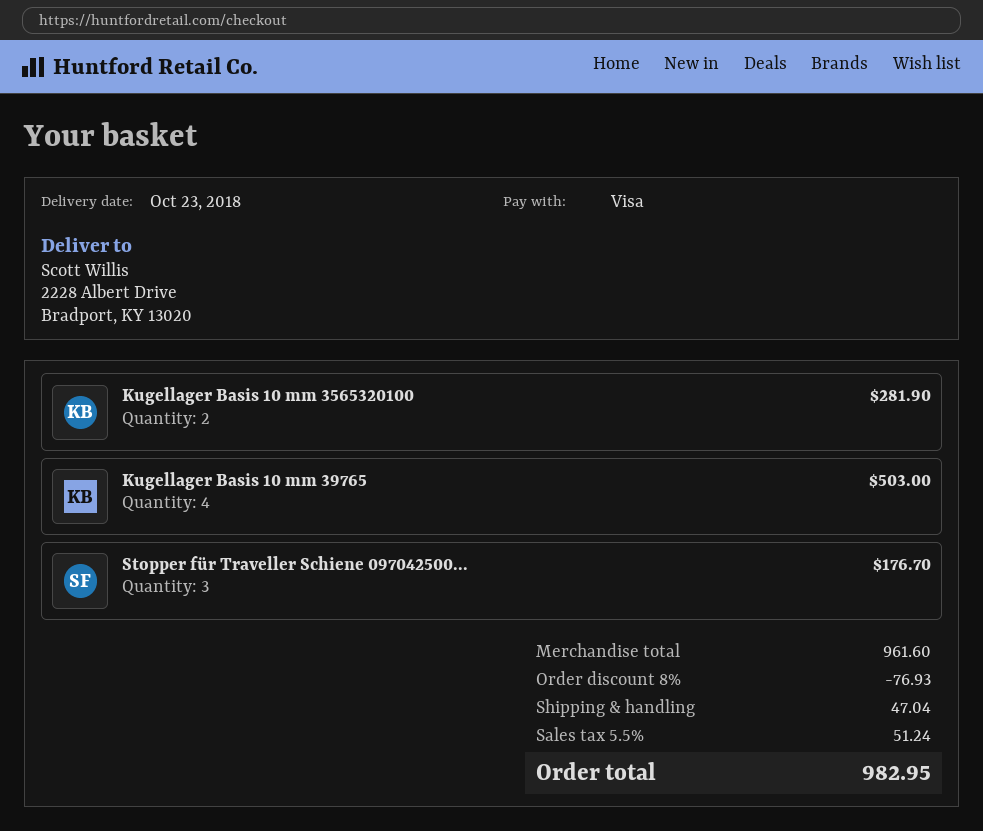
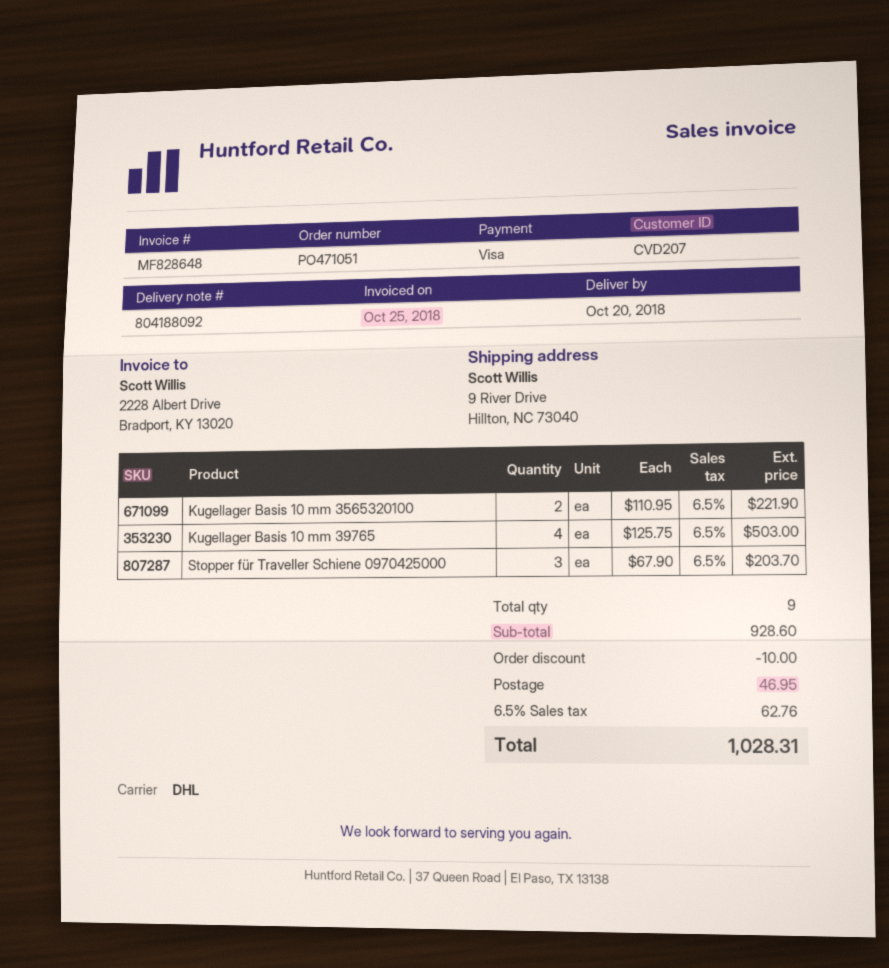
delivery date: 2018-10-23 -> 2018-10-20
ship to: 2228 Albert Drive, Bradport, KY 13020 -> 9 River Drive, Hillton, NC 73040
Kugellager Basis 10 mm 3565320100: 2 for 281.90 -> 2 for 221.90
Stopper für Traveller Schiene 097042500...: 3 for 176.70 -> 3 for 203.70
subtotal: 961.60 -> 928.60
discount: 76.93 -> 10.00
shipping: 47.04 -> 46.95
tax: 5.5% = 51.24 -> 6.5% = 62.76
total: 982.95 -> 1028.31

